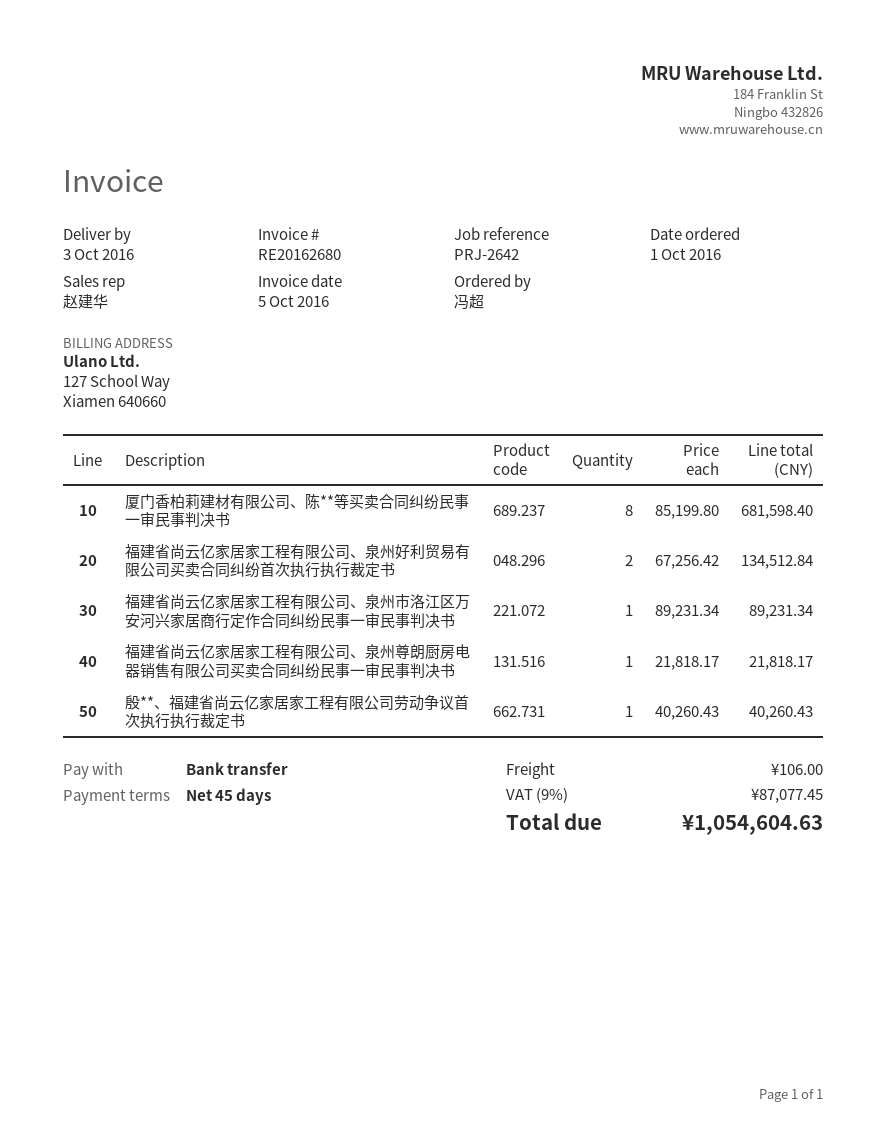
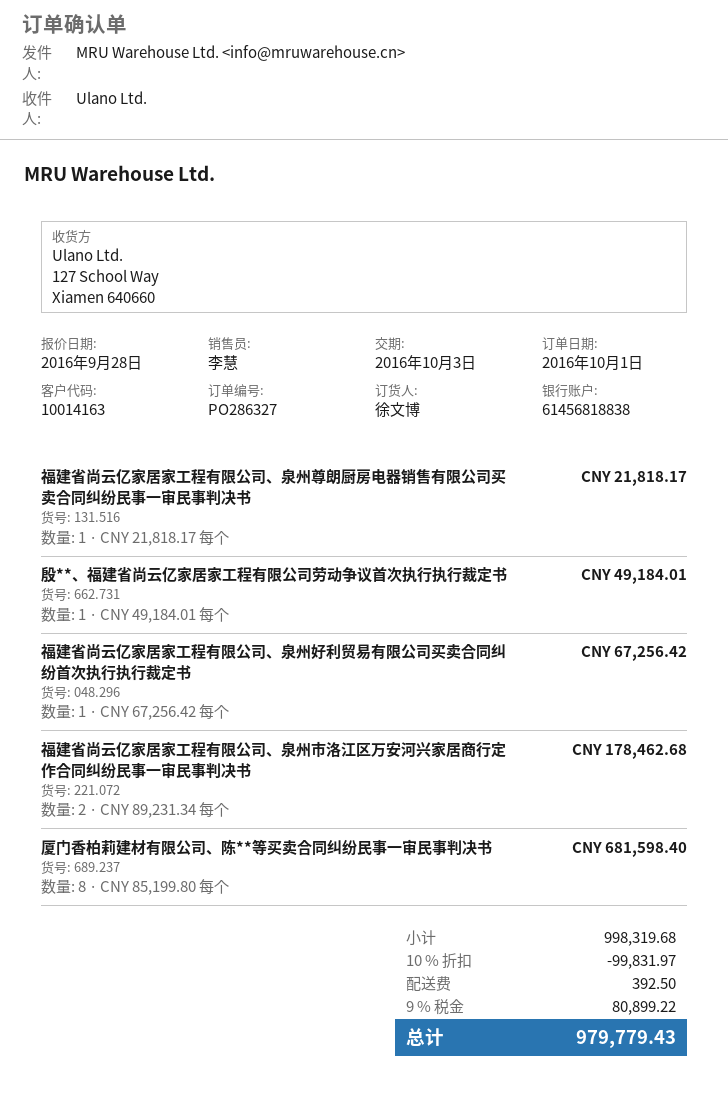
ordered by: 冯超 -> 徐文博
sales rep: 赵建华 -> 李慧
福建省尚云亿家居家工程有限公司、泉州好利贸易有限公司买卖合同纠纷首次执行执行裁定书: 2 x 67256.42 = 134512.84 -> 1 x 67256.42 = 67256.42
福建省尚云亿家居家工程有限公司、泉州市洛江区万安河兴家居商行定作合同纠纷民事一审民事判决书: 1 x 89231.34 = 89231.34 -> 2 x 89231.34 = 178462.68
殷**、福建省尚云亿家居家工程有限公司劳动争议首次执行执行裁定书: 1 x 40260.43 = 40260.43 -> 1 x 49184.01 = 49184.01
discount: none -> 10% = 99831.97
shipping: 106.00 -> 392.50
tax: 9% = 87077.45 -> 9% = 80899.22
total: 1054604.63 -> 979779.43

